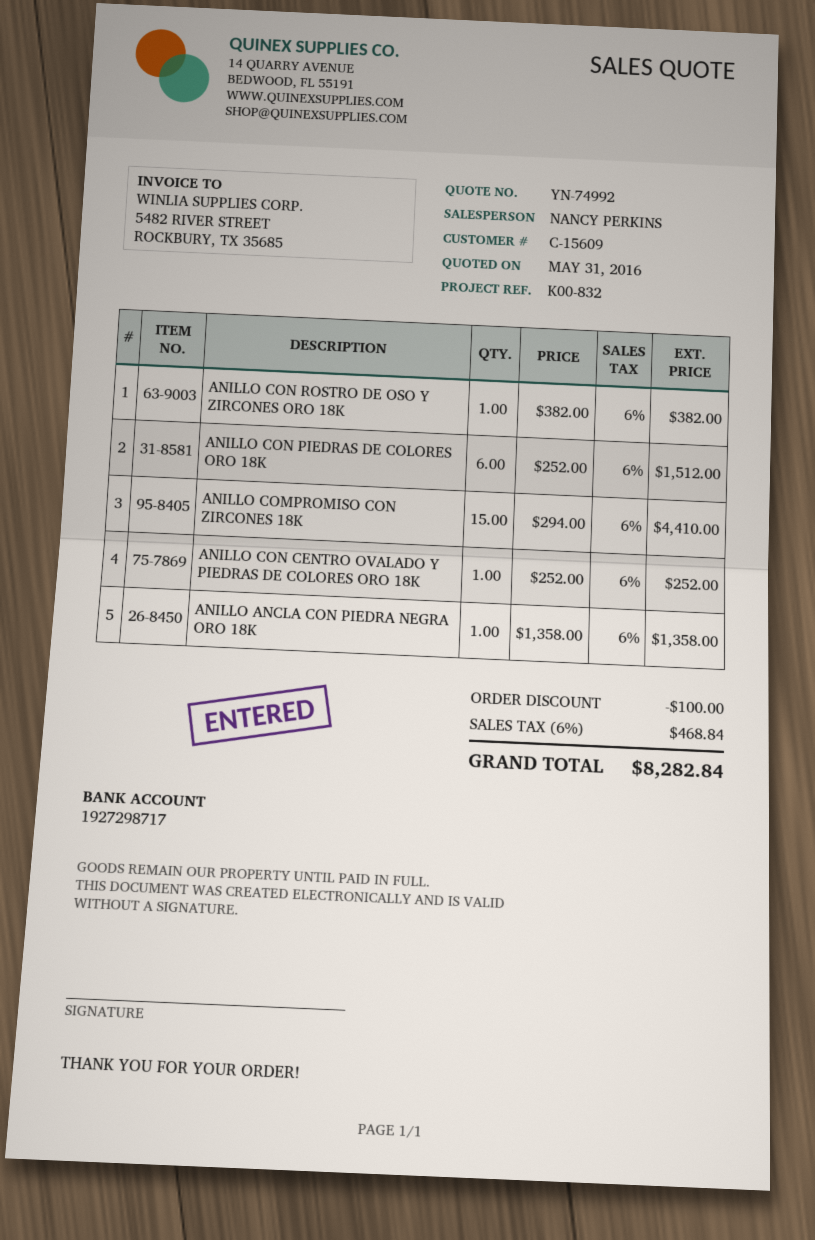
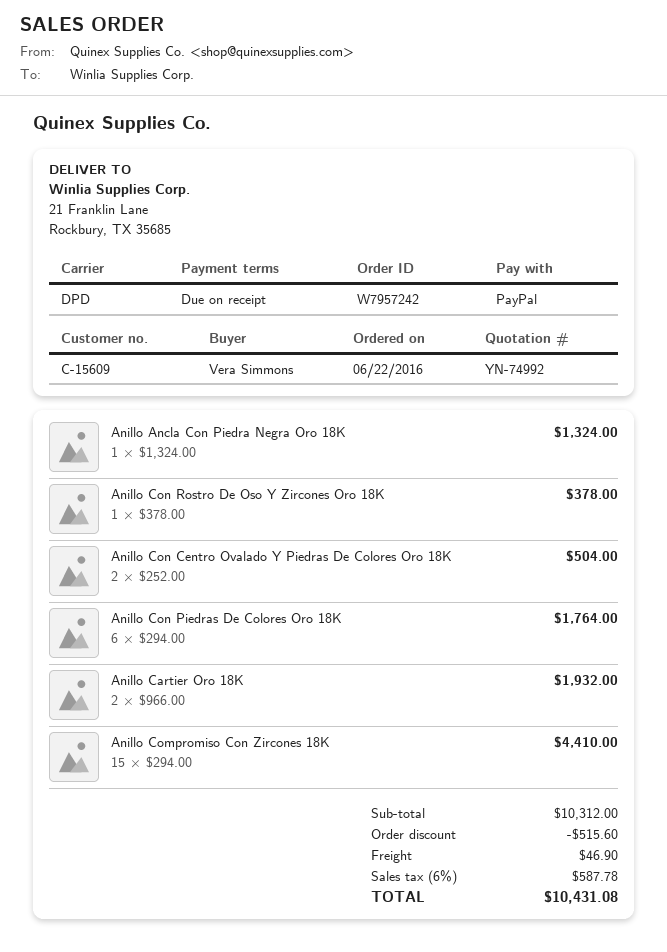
ANILLO CON ROSTRO DE OSO Y ZIRCONES ORO 18K: 1 x 382.00 = 382.00 -> 1 x 378.00 = 378.00
ANILLO CON PIEDRAS DE COLORES ORO 18K: 6 x 252.00 = 1512.00 -> 6 x 294.00 = 1764.00
ANILLO CON CENTRO OVALADO Y PIEDRAS DE COLORES ORO 18K: 1 x 252.00 = 252.00 -> 2 x 252.00 = 504.00
ANILLO ANCLA CON PIEDRA NEGRA ORO 18K: 1 x 1358.00 = 1358.00 -> 1 x 1324.00 = 1324.00
Anillo Cartier Oro 18K: none -> 2 x 966.00 = 1932.00
discount: 100.00 -> 515.60
shipping: none -> 46.90
tax: 6% = 468.84 -> 6% = 587.78
total: 8282.84 -> 10431.08

